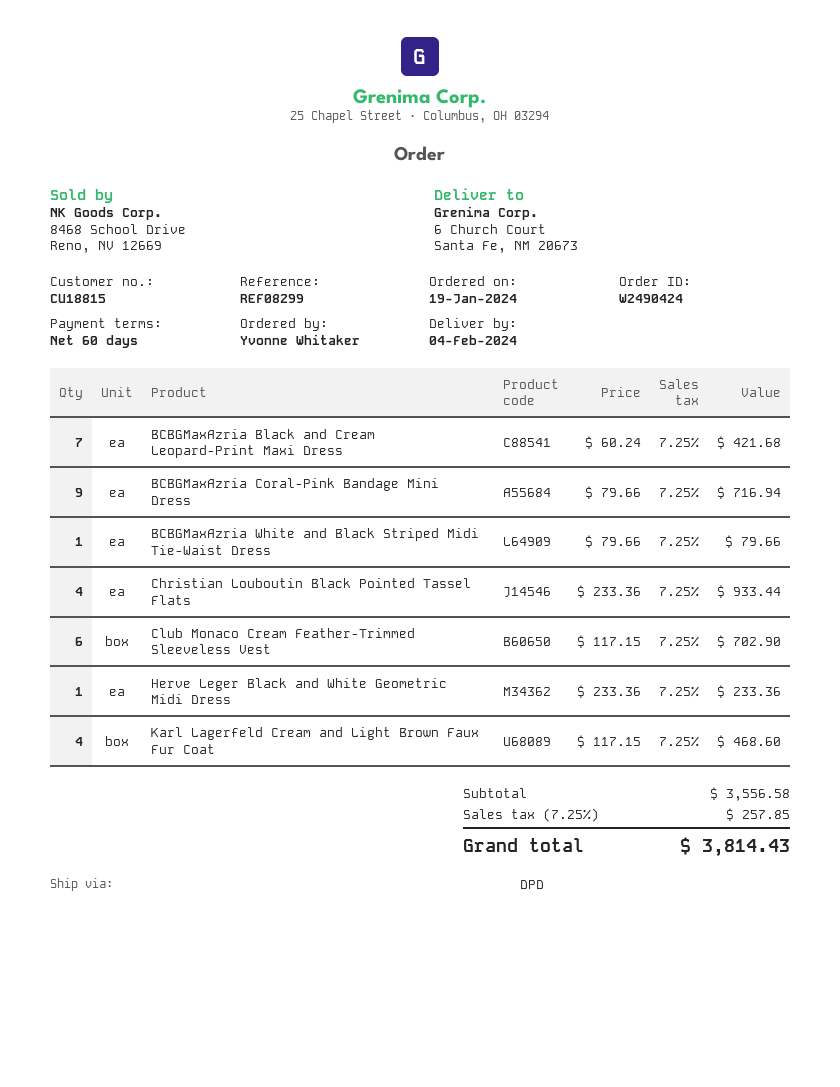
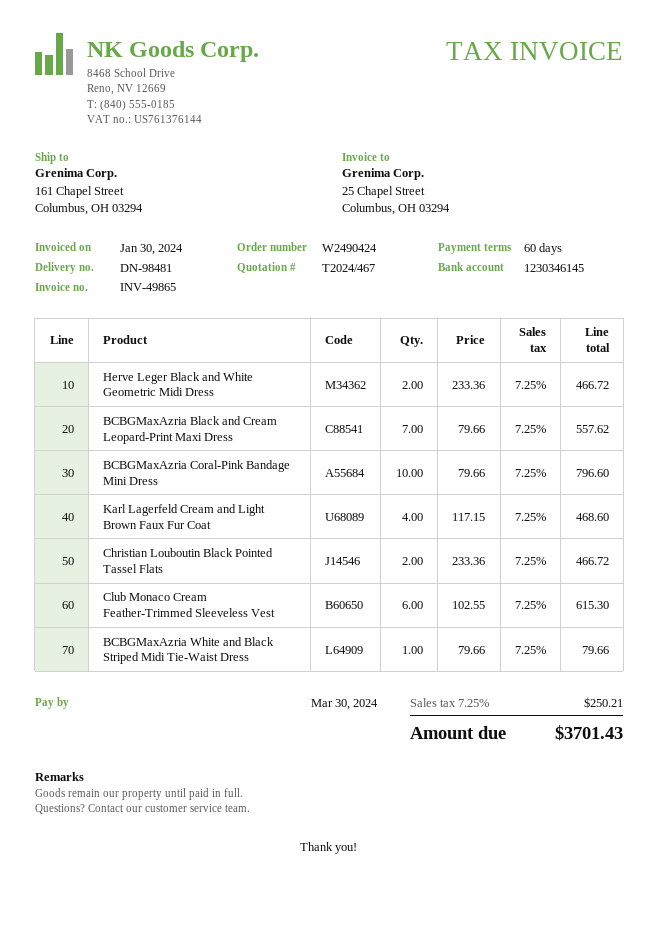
ship to: 6 Church Court, Santa Fe, NM 20673 -> 161 Chapel Street, Columbus, OH 03294
BCBGMaxAzria Black and Cream Leopard-Print Maxi Dress: 7 x 60.24 = 421.68 -> 7 x 79.66 = 557.62
BCBGMaxAzria Coral-Pink Bandage Mini Dress: 9 x 79.66 = 716.94 -> 10 x 79.66 = 796.60
Christian Louboutin Black Pointed Tassel Flats: 4 x 233.36 = 933.44 -> 2 x 233.36 = 466.72
Club Monaco Cream Feather-Trimmed Sleeveless Vest: 6 x 117.15 = 702.90 -> 6 x 102.55 = 615.30
Herve Leger Black and White Geometric Midi Dress: 1 x 233.36 = 233.36 -> 2 x 233.36 = 466.72
tax: 7.25% = 257.85 -> 7.25% = 250.21
total: 3814.43 -> 3701.43

